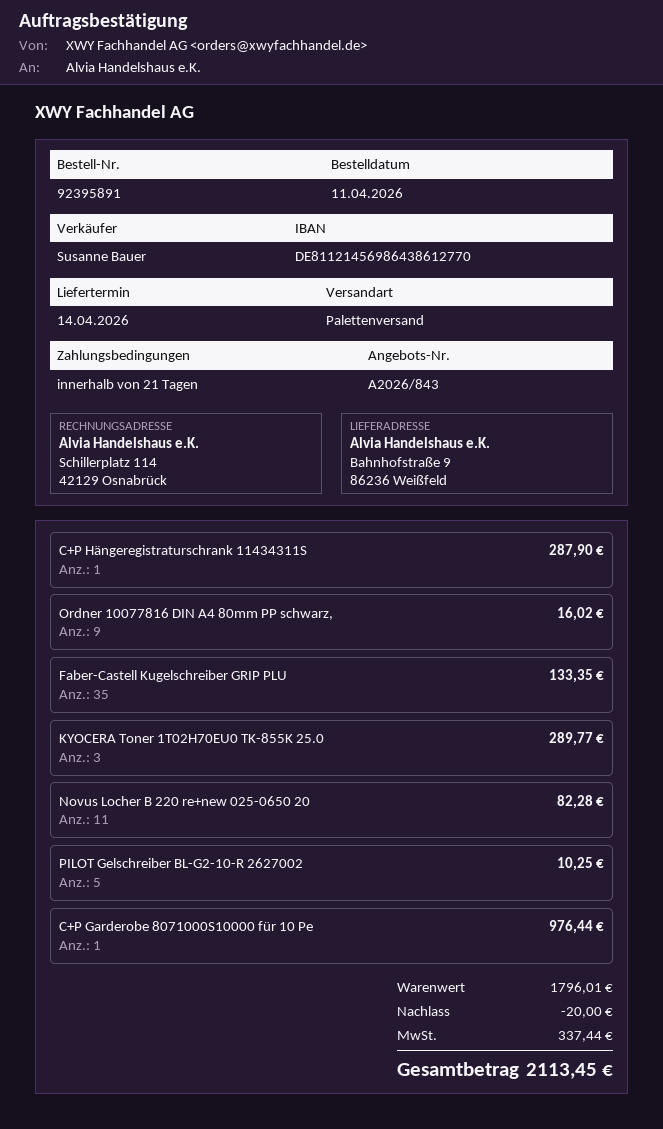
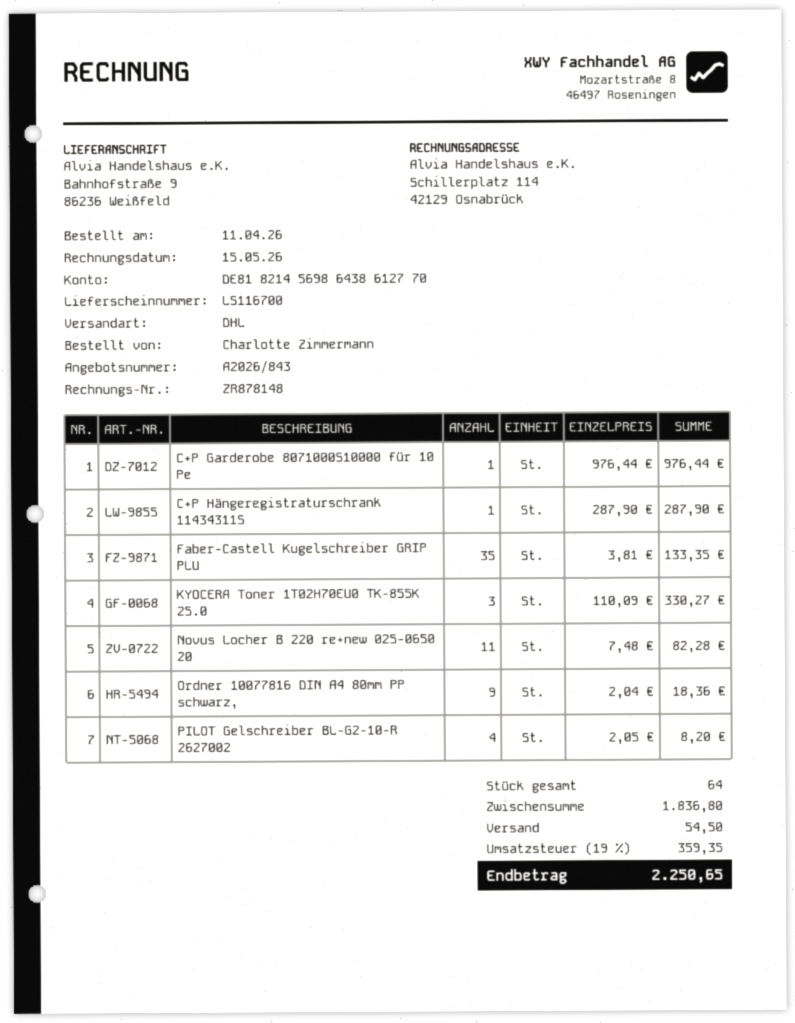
bank account: DE81121456986438612770 -> DE81821456986438612770
shipping method: pallet freight -> DHL
Ordner 10077816 DIN A4 80mm PP schwarz,: 9 for 16.02 -> 9 for 18.36
KYOCERA Toner 1T02H70EU0 TK-855K 25.0: 3 for 289.77 -> 3 for 330.27
PILOT Gelschreiber BL-G2-10-R 2627002: 5 for 10.25 -> 4 for 8.20
subtotal: 1796.01 -> 1836.80
discount: 20.00 -> none
shipping: none -> 54.50
tax: 337.44 -> 359.35
total: 2113.45 -> 2250.65

